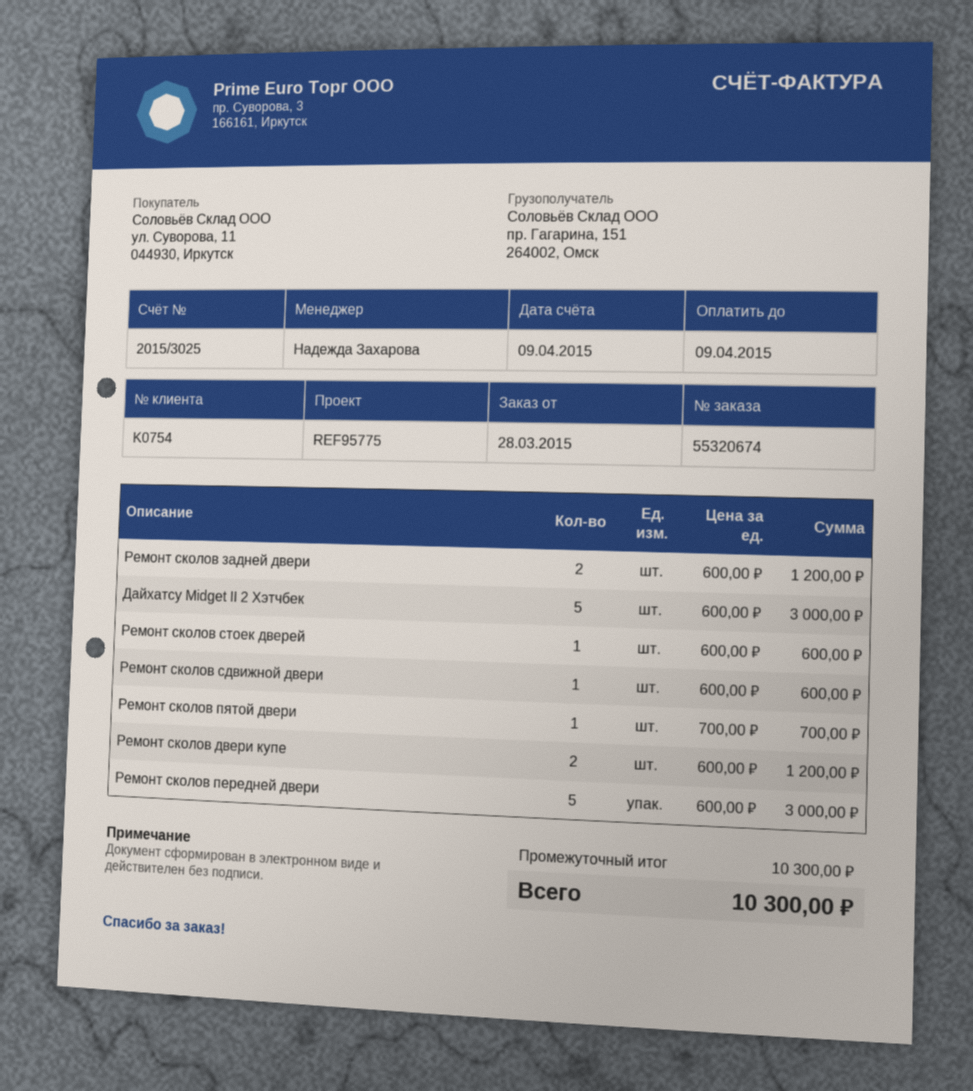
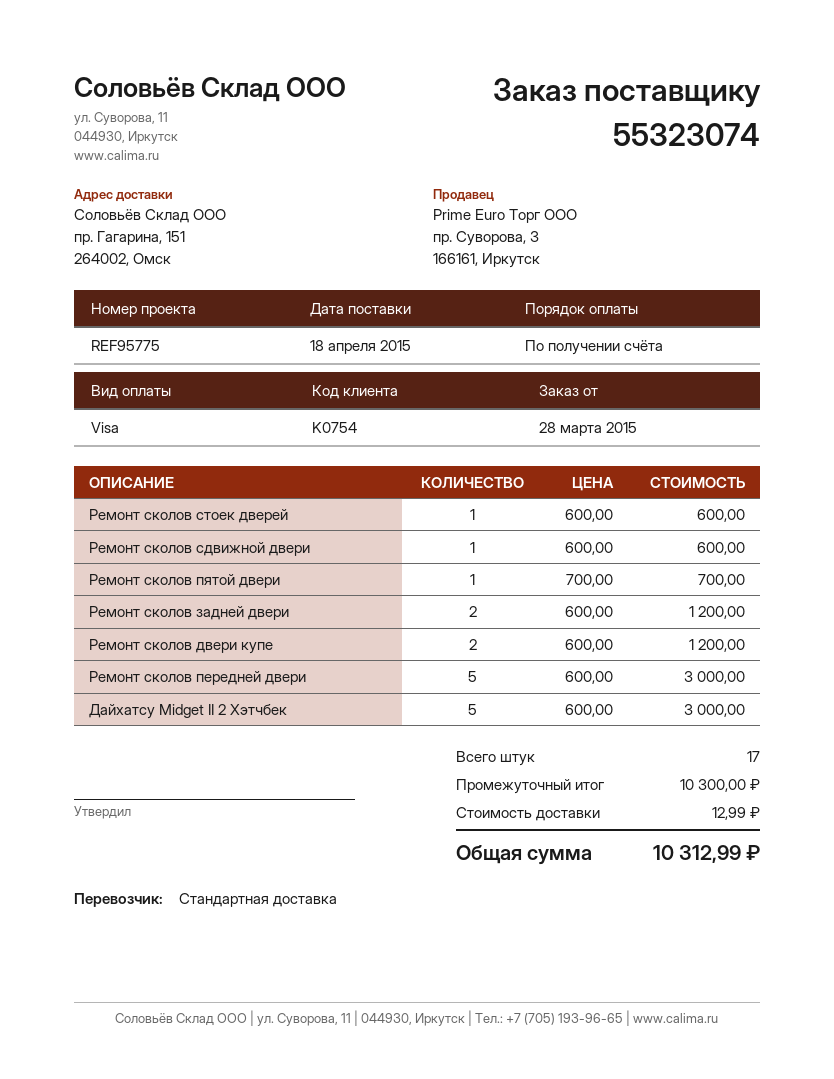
order number: 55320674 -> 55323074
shipping: none -> 12.99
total: 10300.00 -> 10312.99

